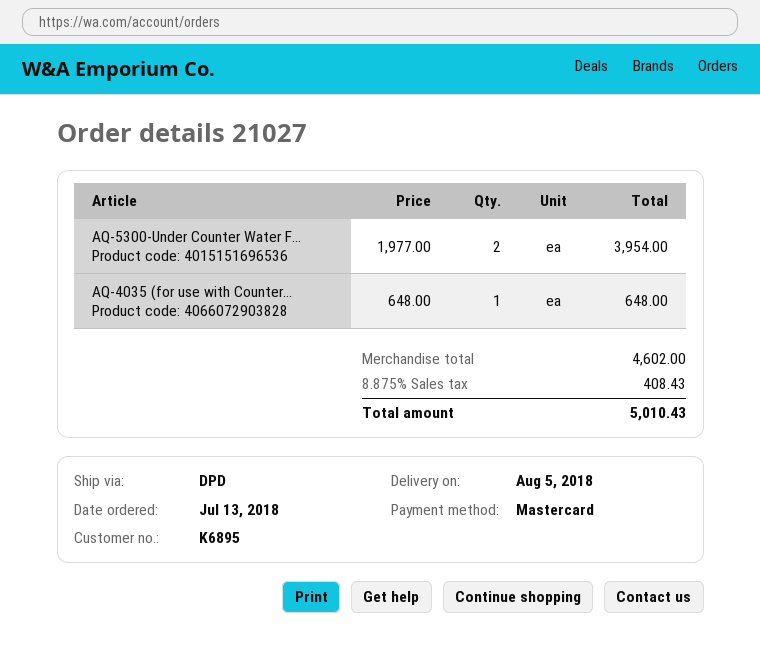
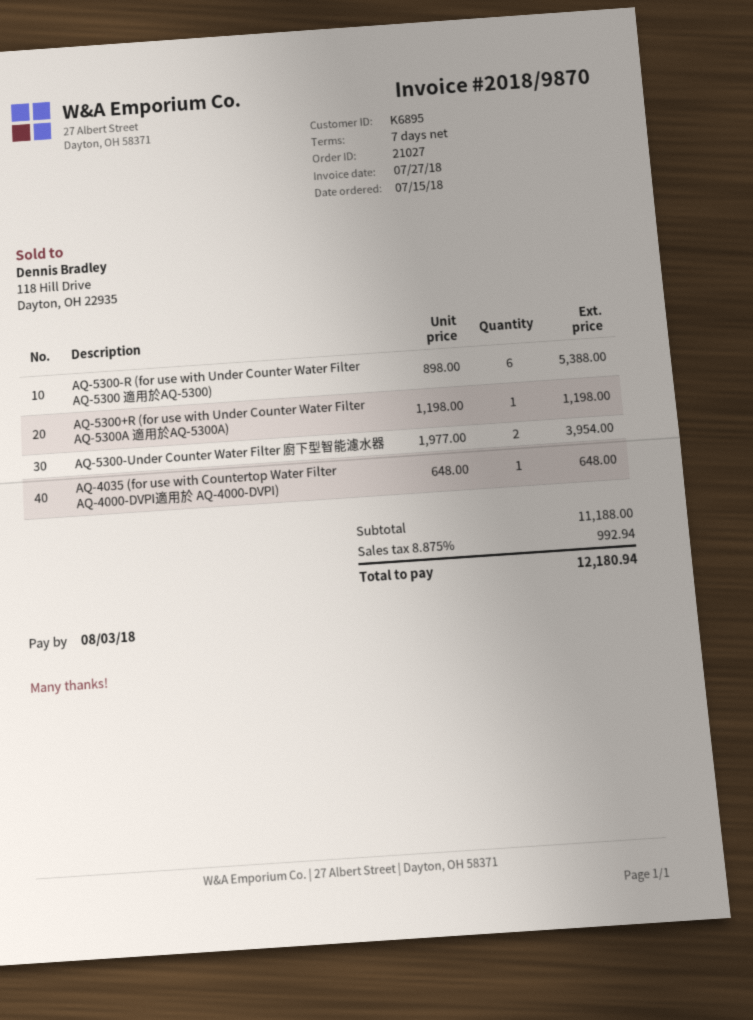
order date: 2018-07-13 -> 2018-07-15
AQ-5300-R (for use with Under Counter Water Filter AQ-5300 適用於AQ-5300): none -> 6 x 898.00 = 5388.00
AQ-5300+R (for use with Under Counter Water Filter AQ-5300A 適用於AQ-5300A): none -> 1 x 1198.00 = 1198.00
subtotal: 4602.00 -> 11188.00
tax: 8.875% = 408.43 -> 8.875% = 992.94
total: 5010.43 -> 12180.94

